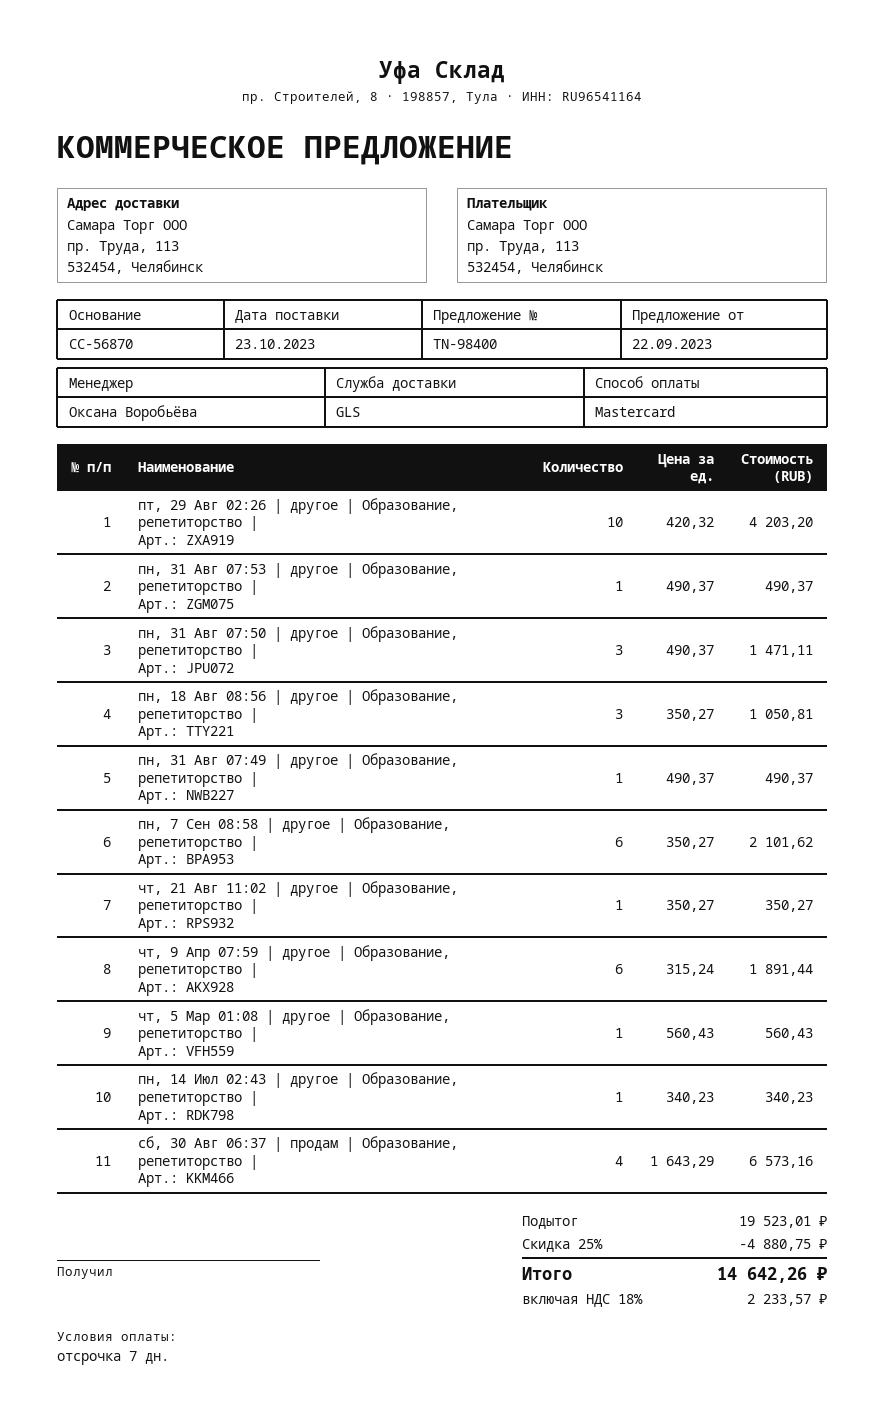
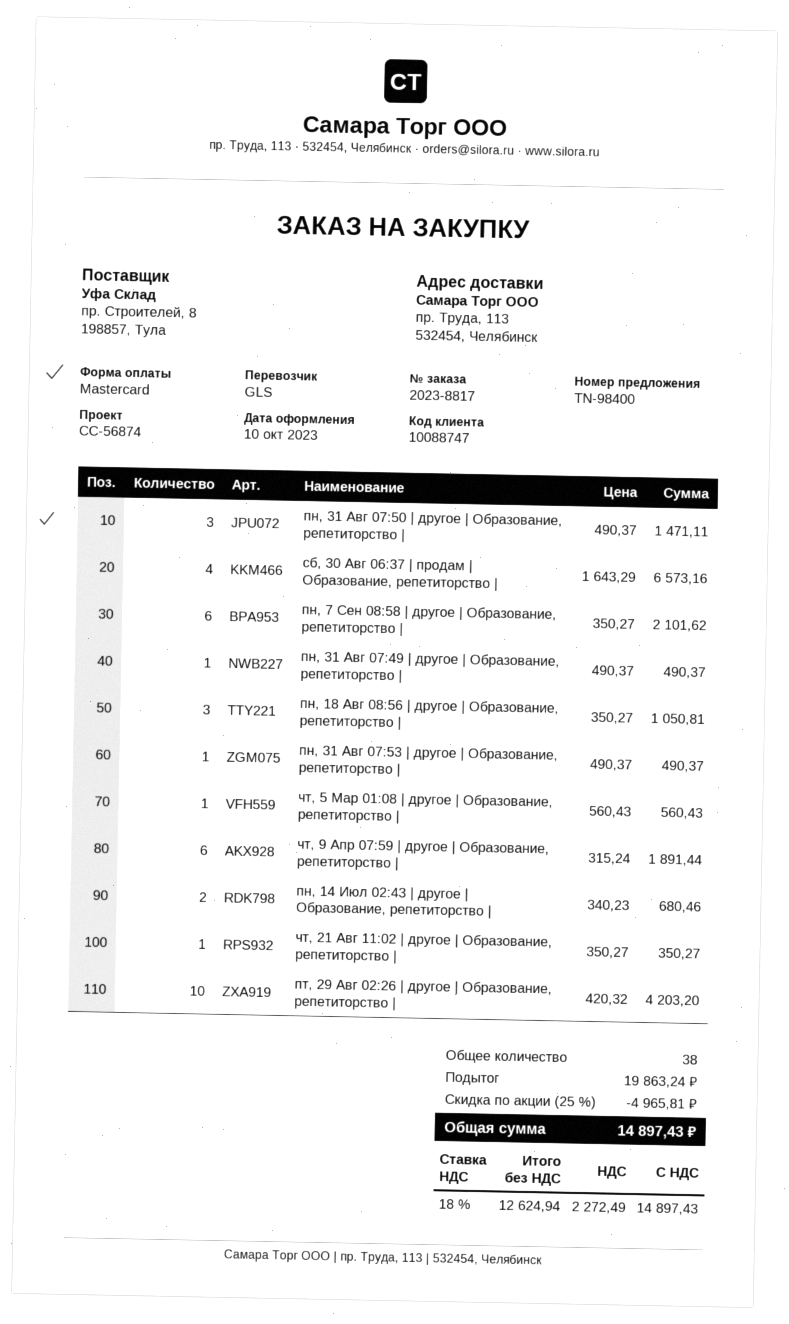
reference: CC-56870 -> CC-56874
пн, 14 Июл 02:43 | другое | Образование, репетиторство |: 1 x 340.23 = 340.23 -> 2 x 340.23 = 680.46
subtotal: 19523.01 -> 19863.24
discount: 25% = 4880.75 -> 25% = 4965.81
tax: 18% = 2233.57 -> 18% = 2272.49
total: 14642.26 -> 14897.43

